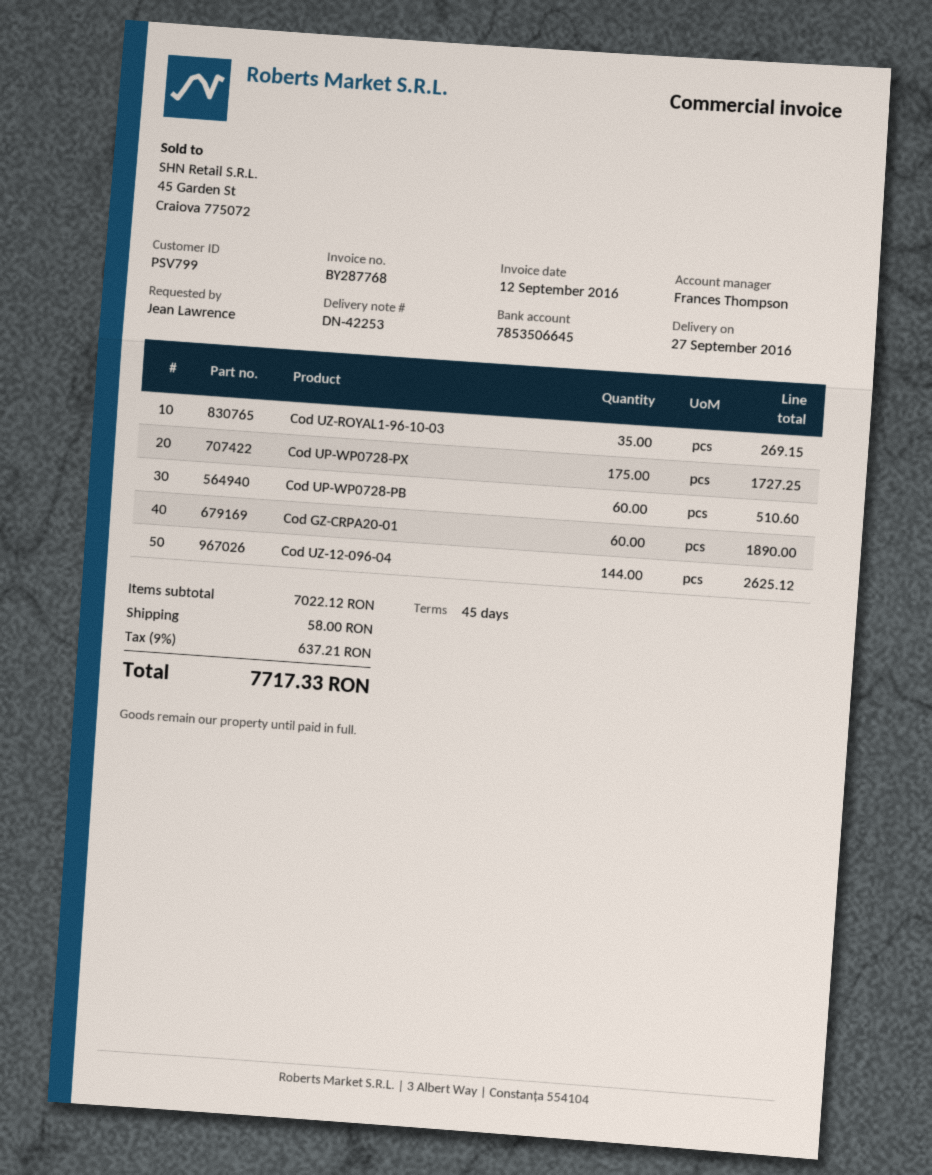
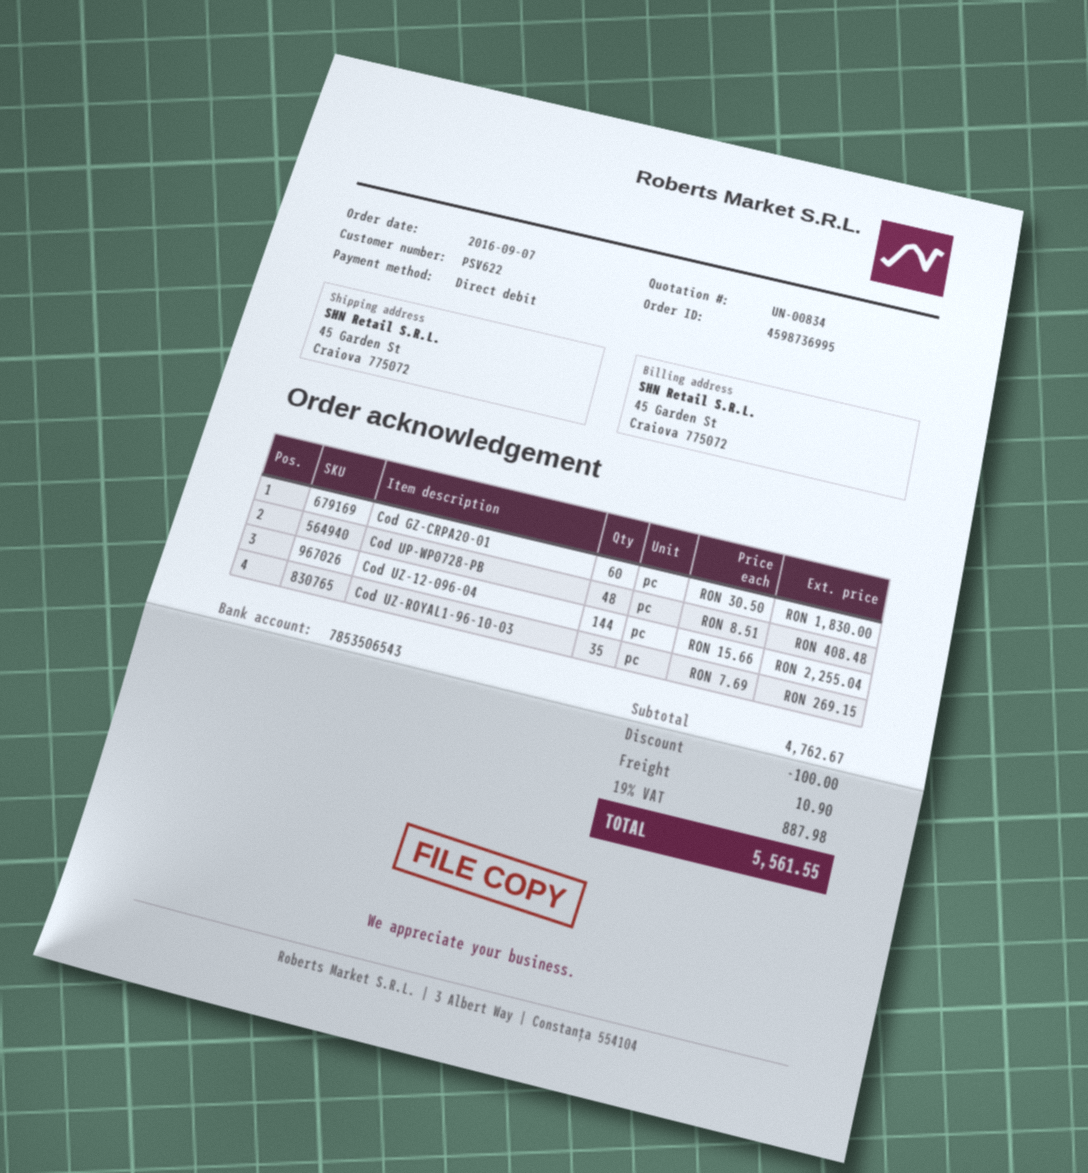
customer number: PSV799 -> PSV622
bank account: 7853506645 -> 7853506543
Cod UP-WP0728-PX: 175 for 1727.25 -> none
Cod UP-WP0728-PB: 60 for 510.60 -> 48 for 408.48
Cod GZ-CRPA20-01: 60 for 1890.00 -> 60 for 1830.00
Cod UZ-12-096-04: 144 for 2625.12 -> 144 for 2255.04
subtotal: 7022.12 -> 4762.67
discount: none -> 100.00
shipping: 58.00 -> 10.90
tax: 9% = 637.21 -> 19% = 887.98
total: 7717.33 -> 5561.55

